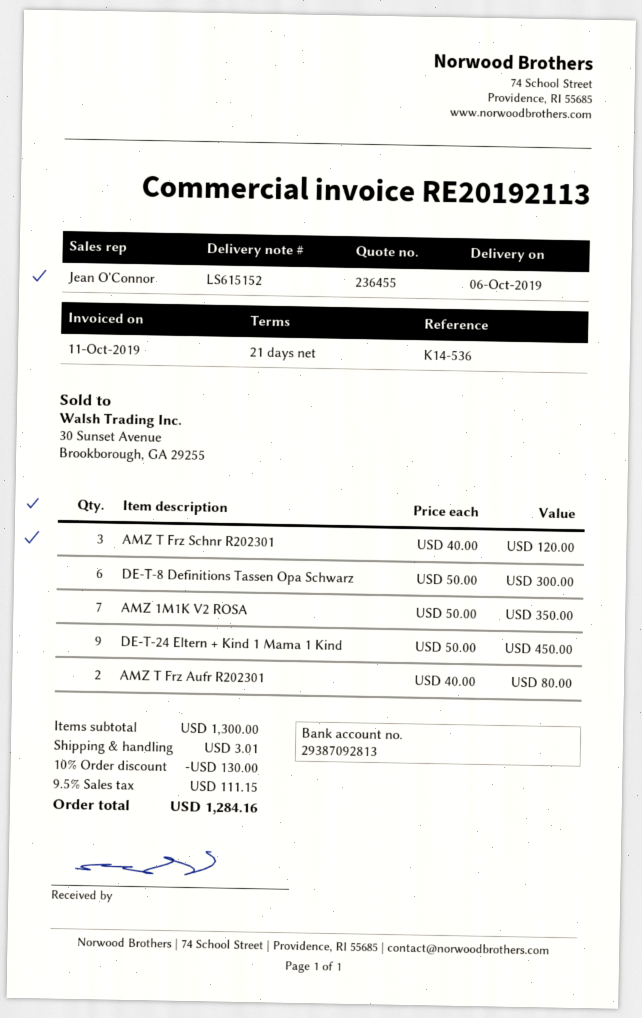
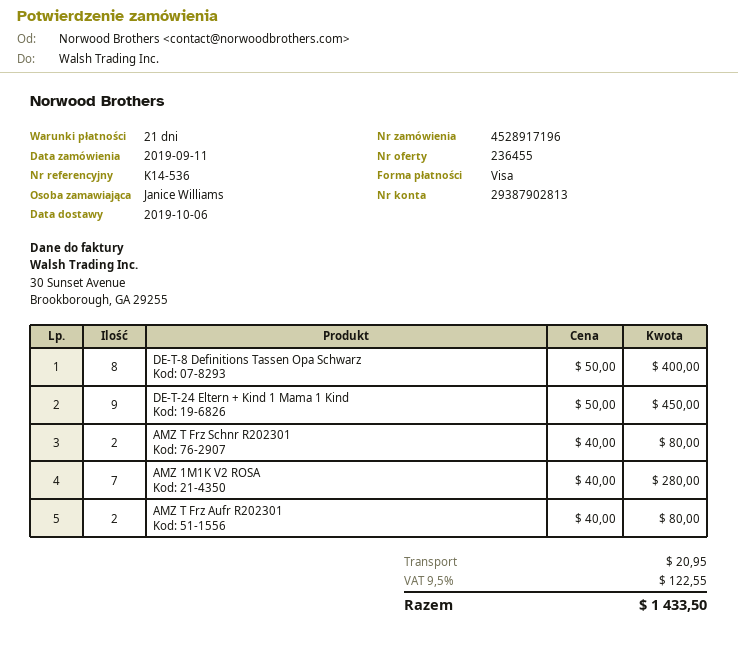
bank account: 29387092813 -> 29387902813
AMZ T Frz Schnr R202301: 3 x 40.00 = 120.00 -> 2 x 40.00 = 80.00
DE-T-8 Definitions Tassen Opa Schwarz: 6 x 50.00 = 300.00 -> 8 x 50.00 = 400.00
AMZ 1M1K V2 ROSA: 7 x 50.00 = 350.00 -> 7 x 40.00 = 280.00
discount: 10% = 130.00 -> none
shipping: 3.01 -> 20.95
tax: 9.5% = 111.15 -> 9.5% = 122.55
total: 1284.16 -> 1433.50

